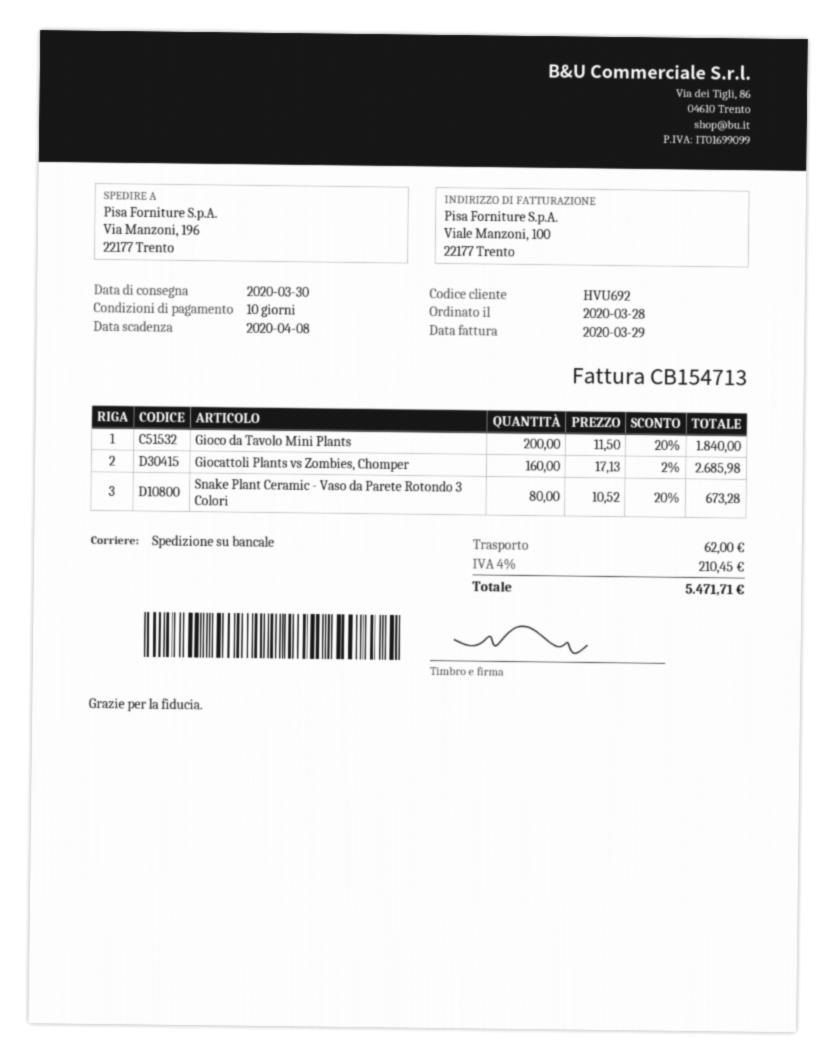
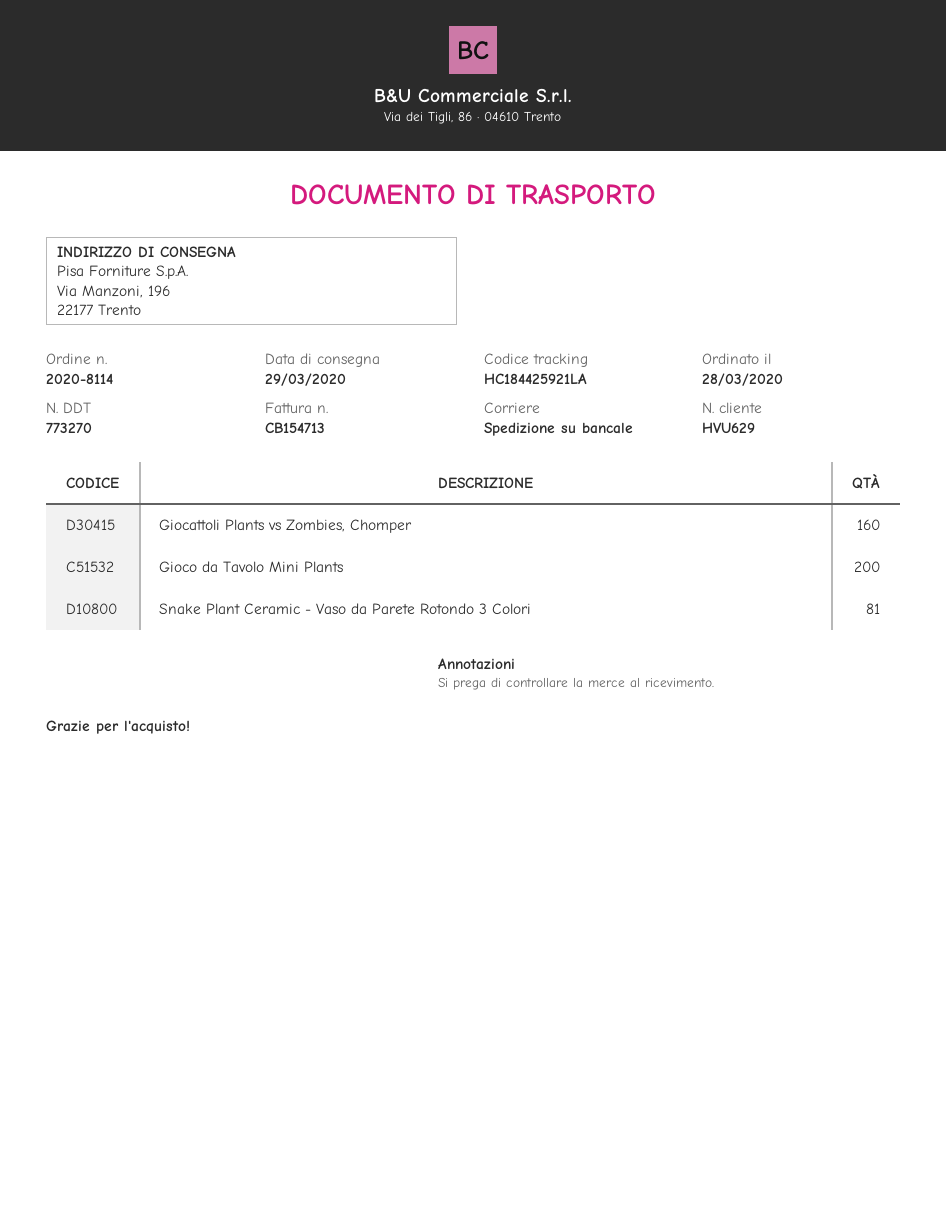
delivery date: 2020-03-30 -> 2020-03-29
customer number: HVU692 -> HVU629
Snake Plant Ceramic - Vaso da Parete Rotondo 3 Colori: 80 -> 81

